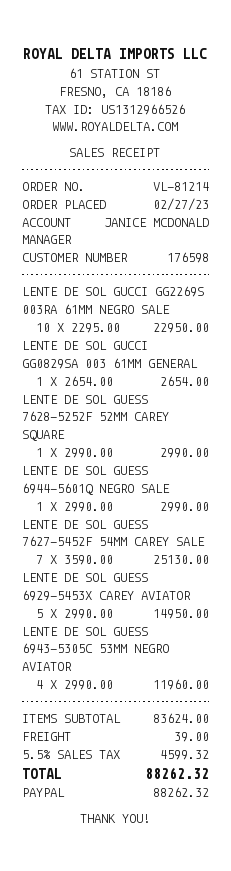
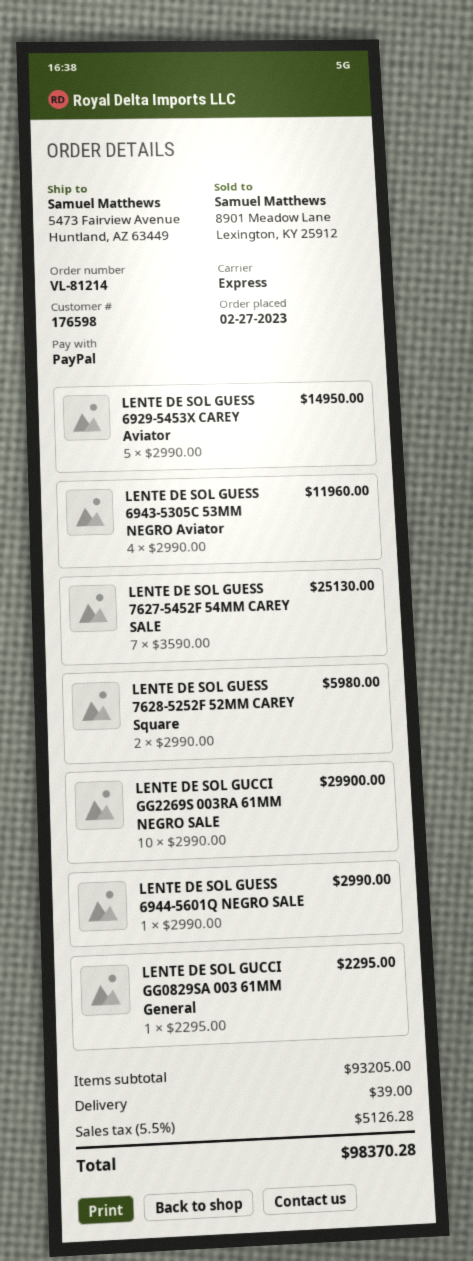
LENTE DE SOL GUCCI GG2269S 003RA 61MM NEGRO SALE: 10 x 2295.00 = 22950.00 -> 10 x 2990.00 = 29900.00
LENTE DE SOL GUCCI GG0829SA 003 61MM GENERAL: 1 x 2654.00 = 2654.00 -> 1 x 2295.00 = 2295.00
LENTE DE SOL GUESS 7628-5252F 52MM CAREY SQUARE: 1 x 2990.00 = 2990.00 -> 2 x 2990.00 = 5980.00
subtotal: 83624.00 -> 93205.00
tax: 5.5% = 4599.32 -> 5.5% = 5126.28
total: 88262.32 -> 98370.28

